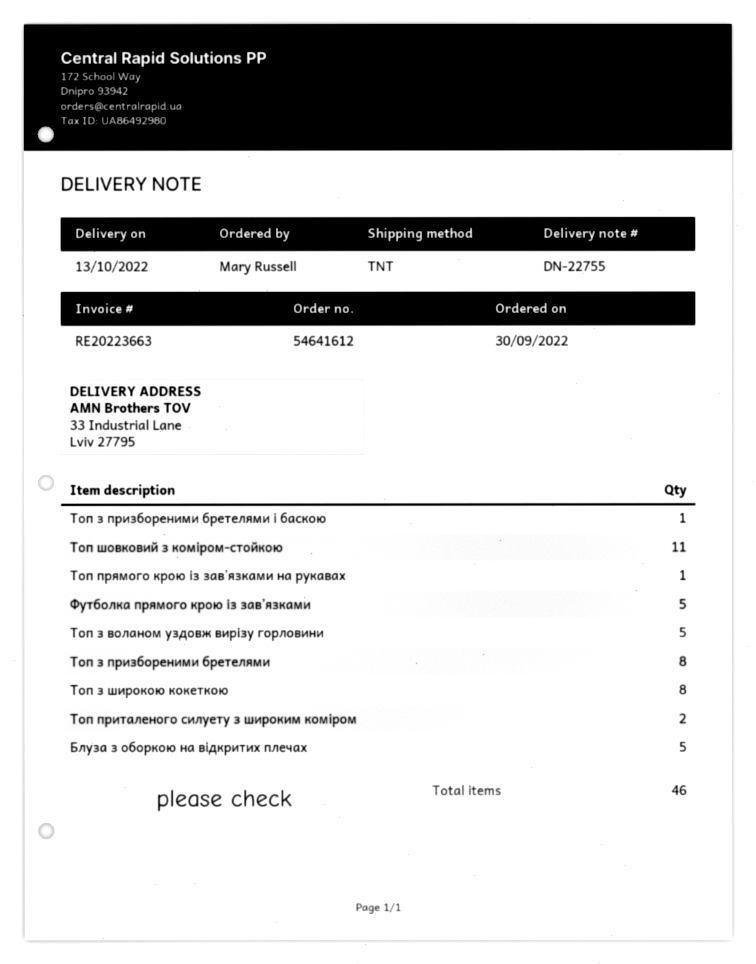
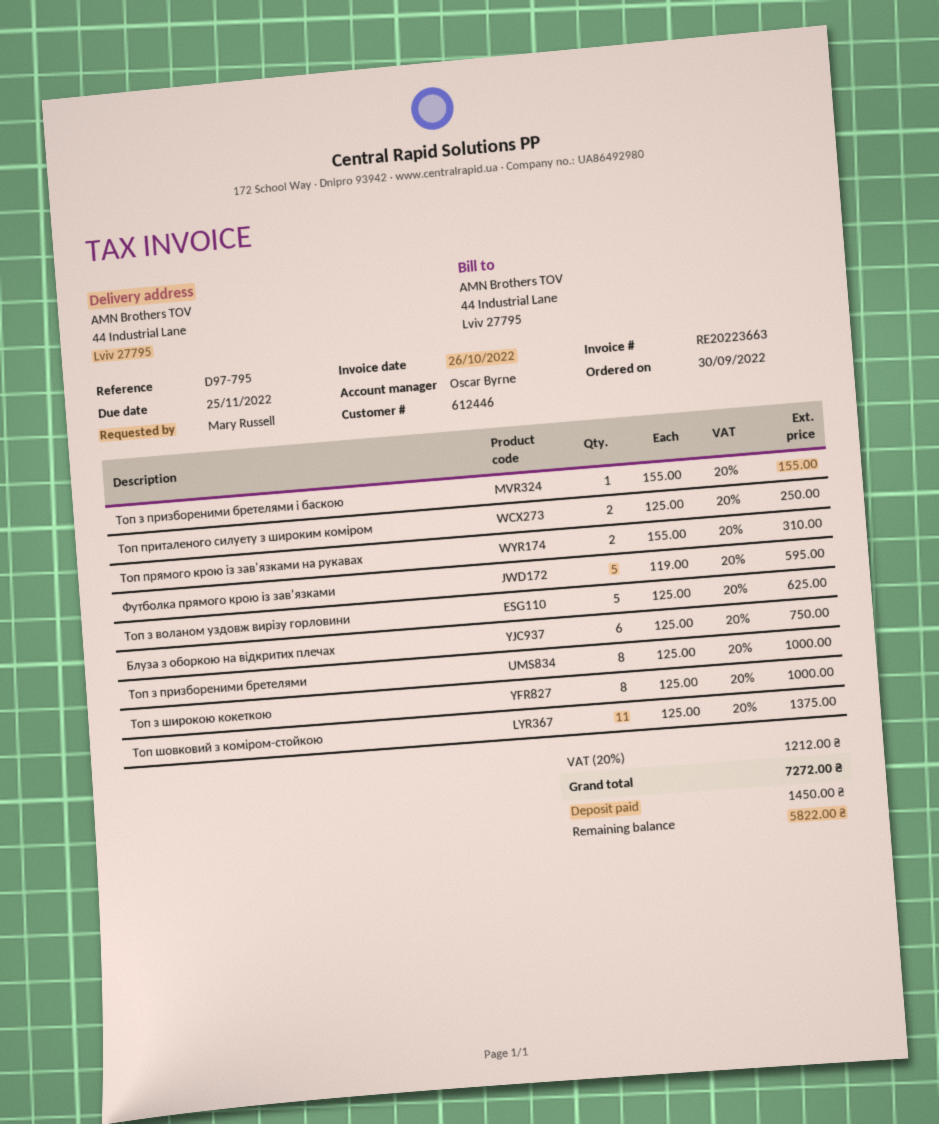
ship to: 33 Industrial Lane, Lviv 27795 -> 44 Industrial Lane, Lviv 27795
Топ прямого крою із зав’язками на рукавах: 1 -> 2
Блуза з оборкою на відкритих плечах: 5 -> 6

